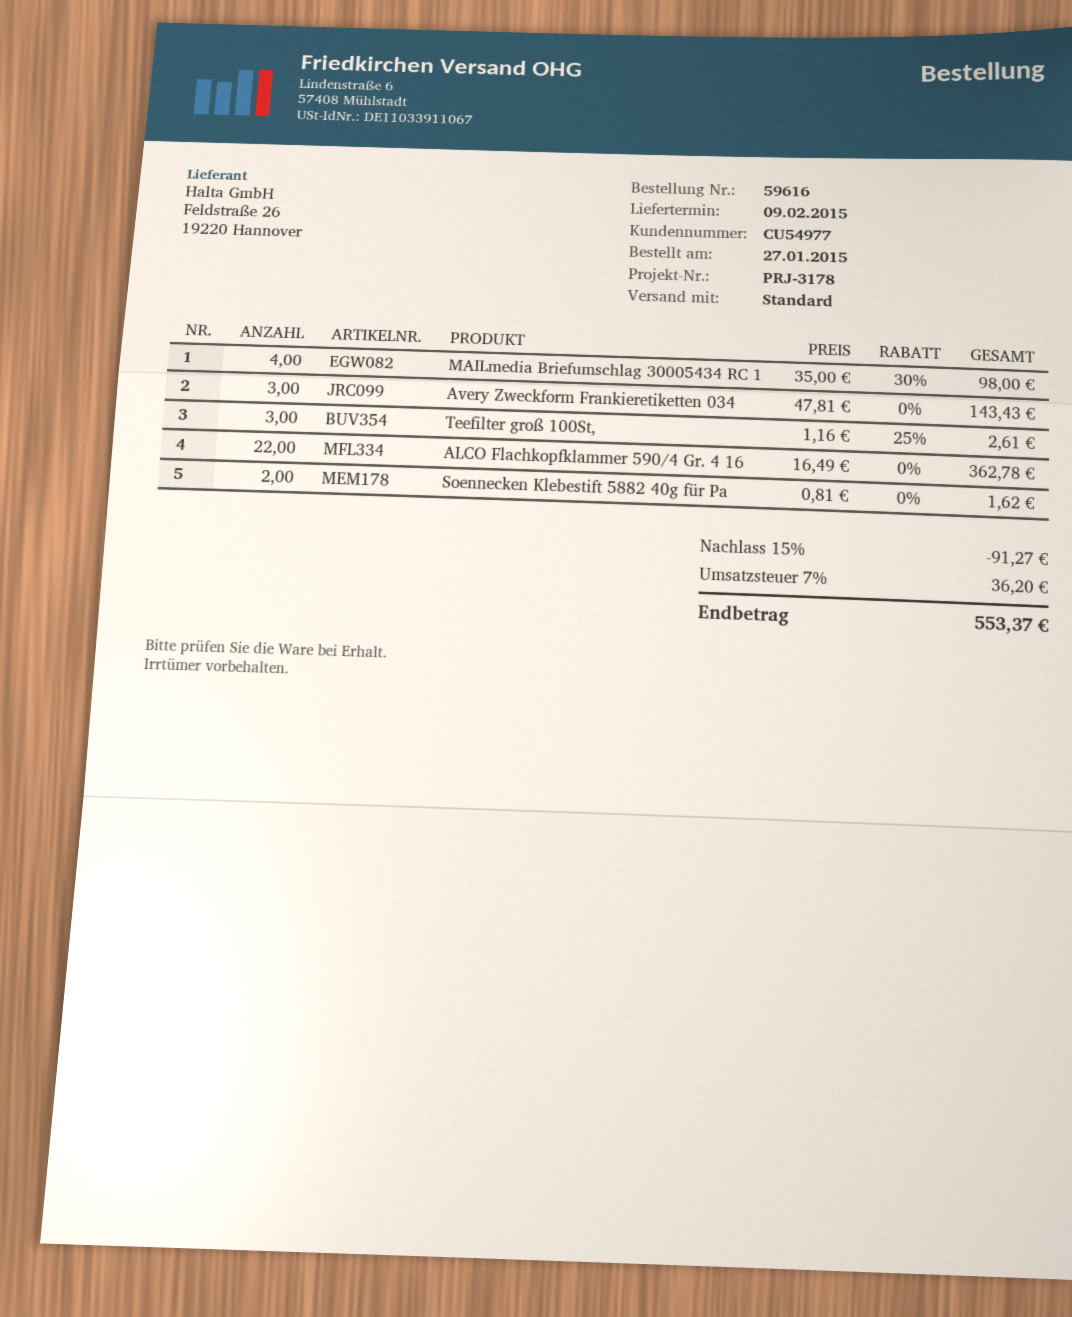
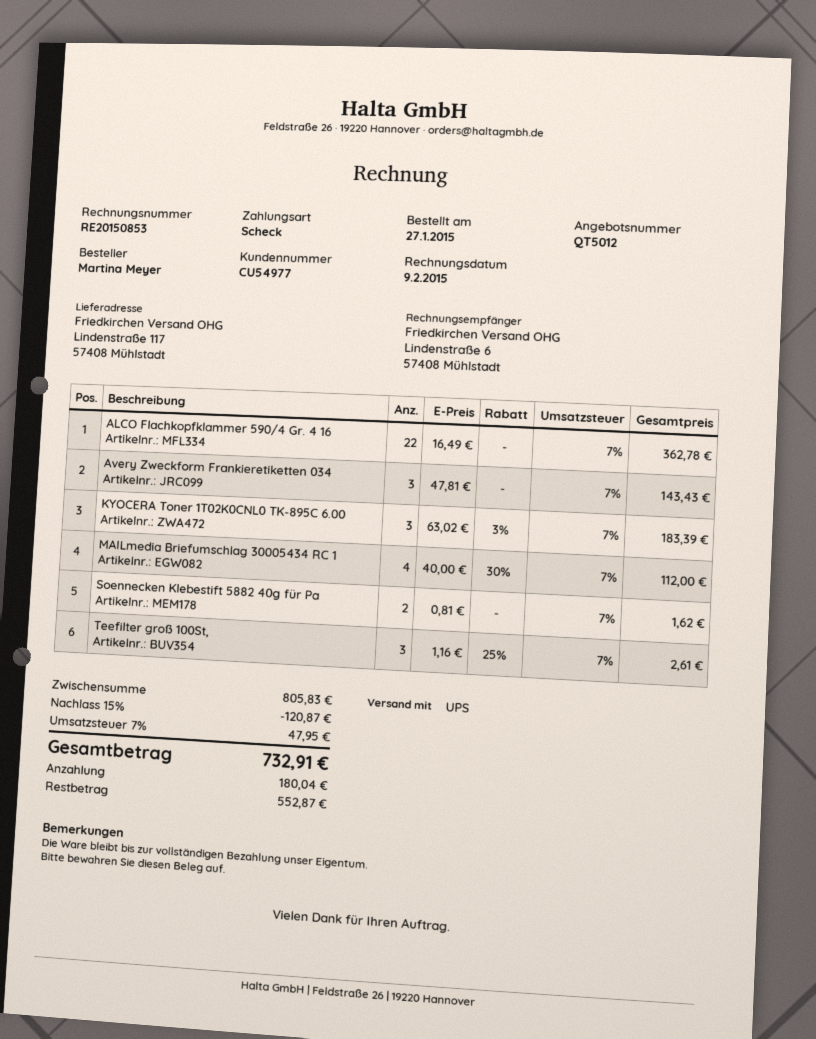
shipping method: standard -> UPS
MAILmedia Briefumschlag 30005434 RC 1: 4 x 35.00 - 30% = 98.00 -> 4 x 40.00 - 30% = 112.00
KYOCERA Toner 1T02K0CNL0 TK-895C 6.00: none -> 3 x 63.02 - 3% = 183.39
discount: 15% = 91.27 -> 15% = 120.87
tax: 7% = 36.20 -> 7% = 47.95
total: 553.37 -> 732.91

